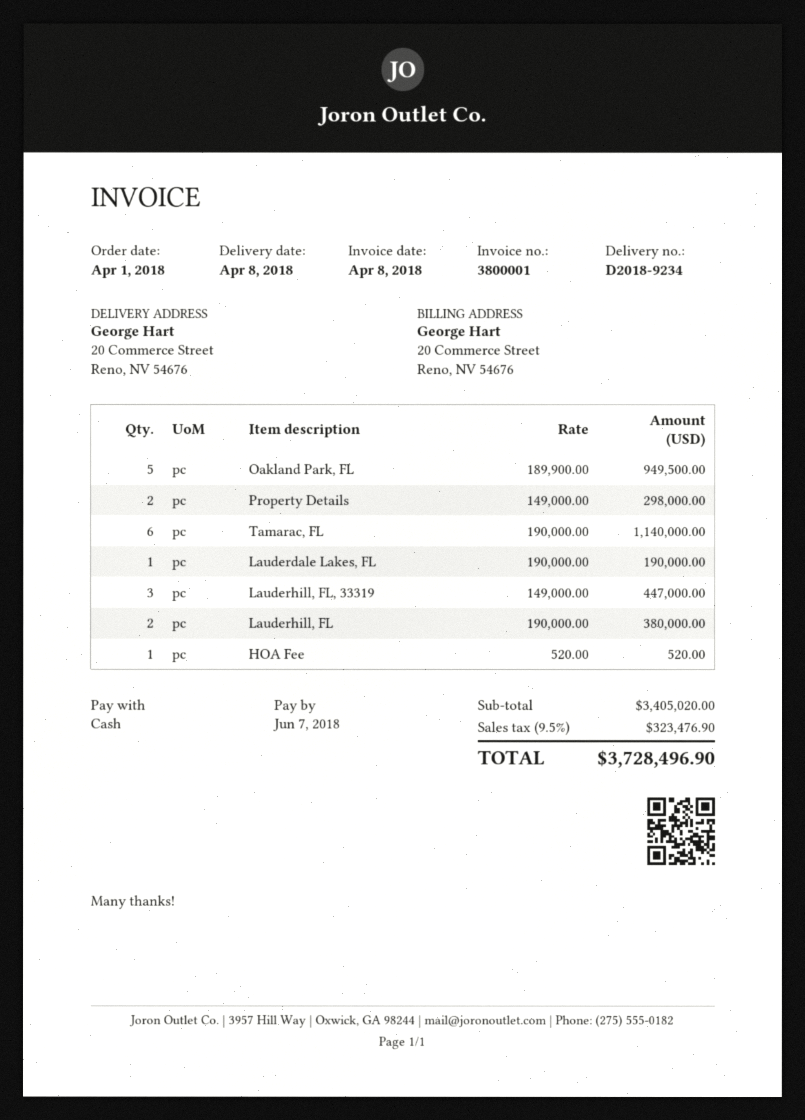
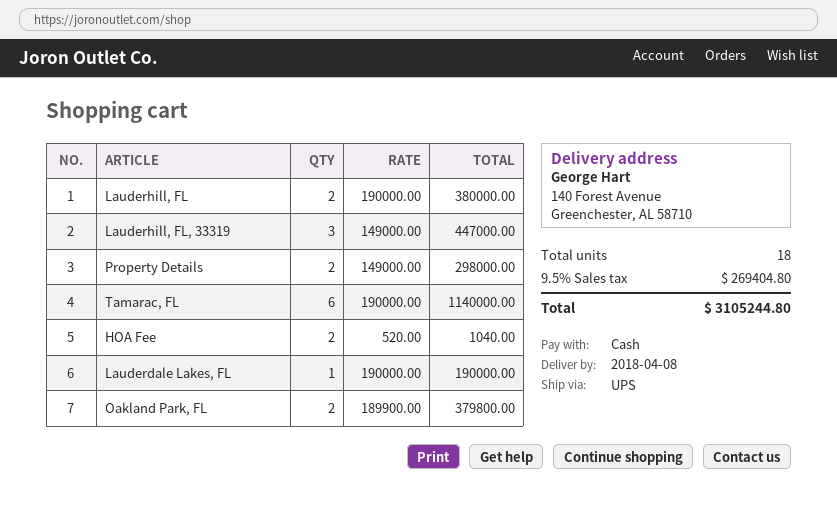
ship to: 20 Commerce Street, Reno, NV 54676 -> 140 Forest Avenue, Greenchester, AL 58710
Oakland Park, FL: 5 x 189900.00 = 949500.00 -> 2 x 189900.00 = 379800.00
HOA Fee: 1 x 520.00 = 520.00 -> 2 x 520.00 = 1040.00
tax: 9.5% = 323476.90 -> 9.5% = 269404.80
total: 3728496.90 -> 3105244.80

